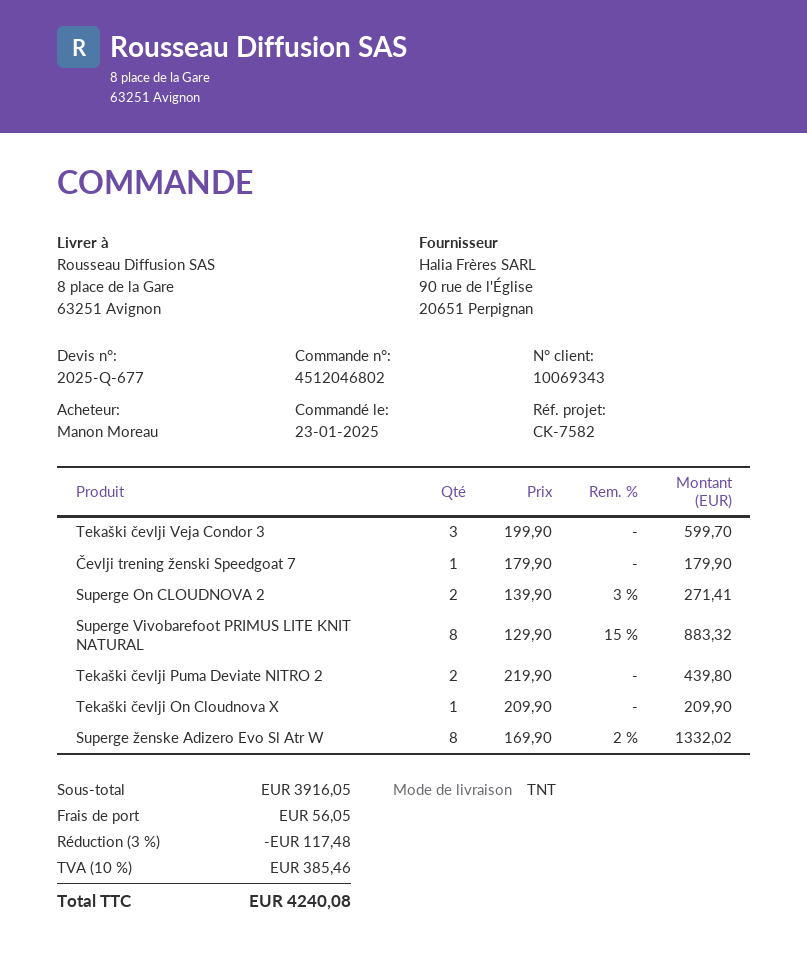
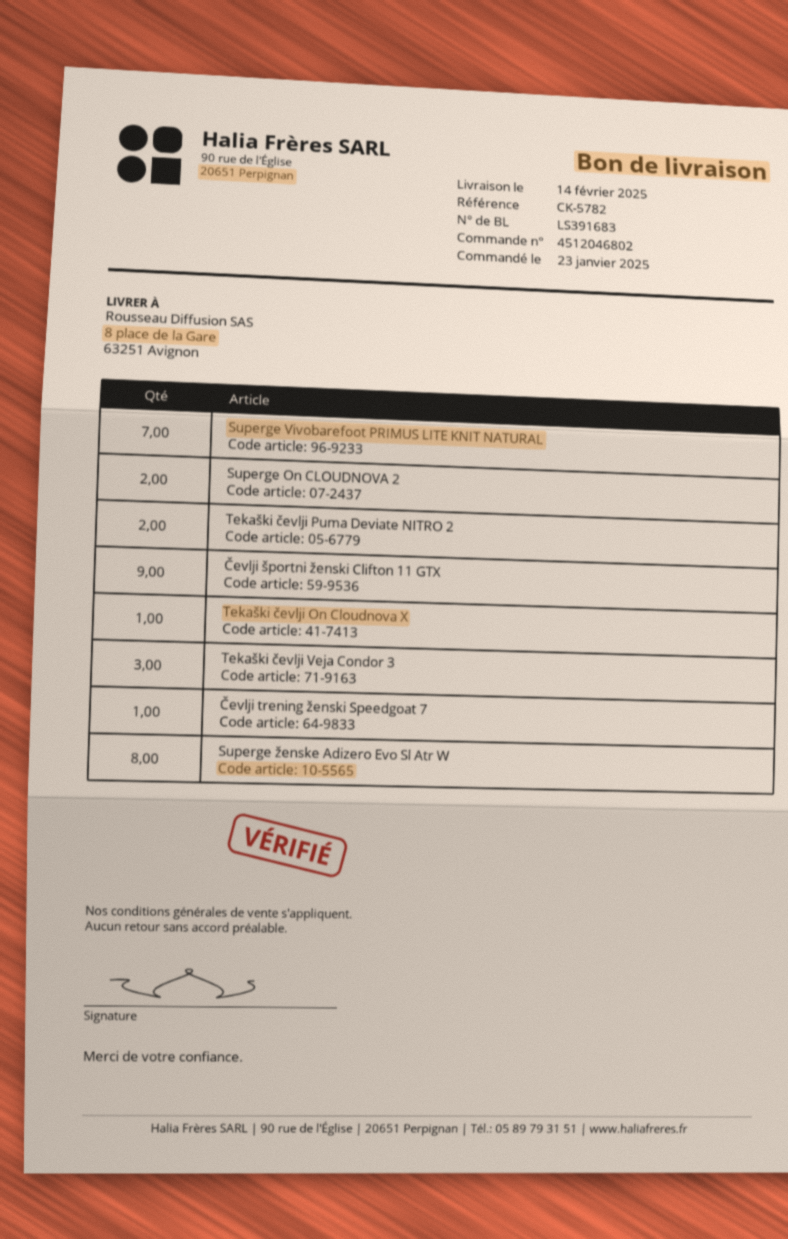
reference: CK-7582 -> CK-5782
Superge Vivobarefoot PRIMUS LITE KNIT NATURAL: 8 -> 7
Čevlji športni ženski Clifton 11 GTX: none -> 9

